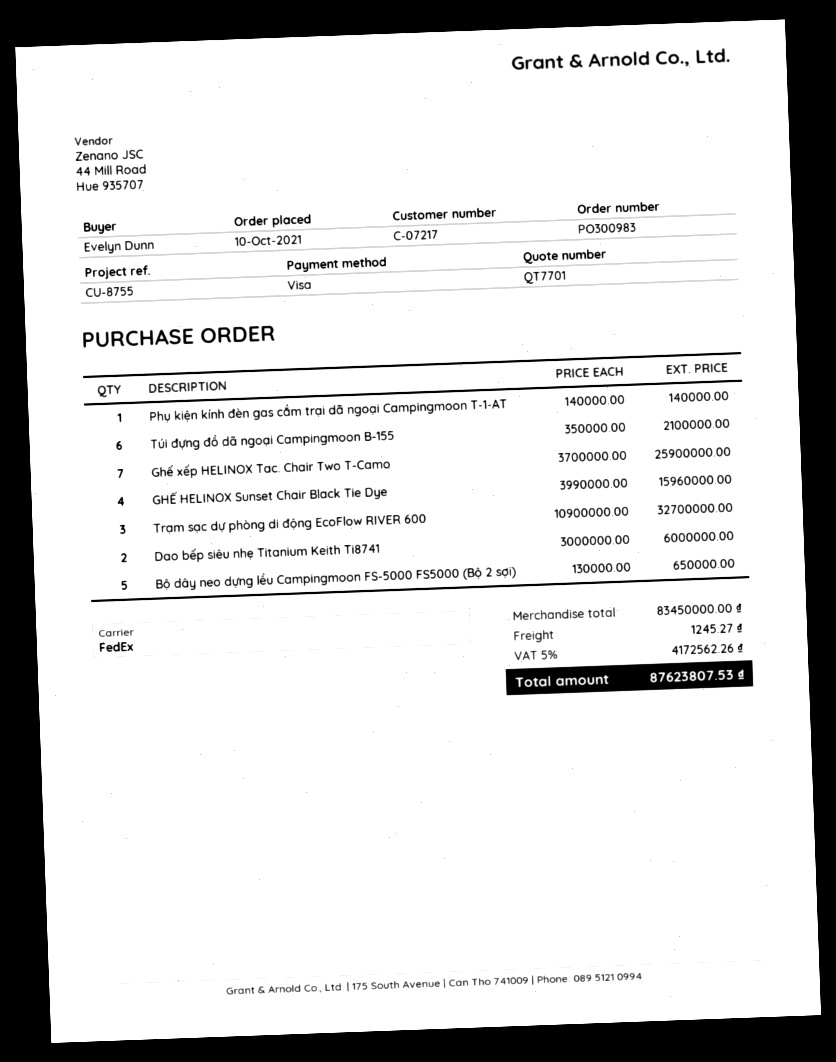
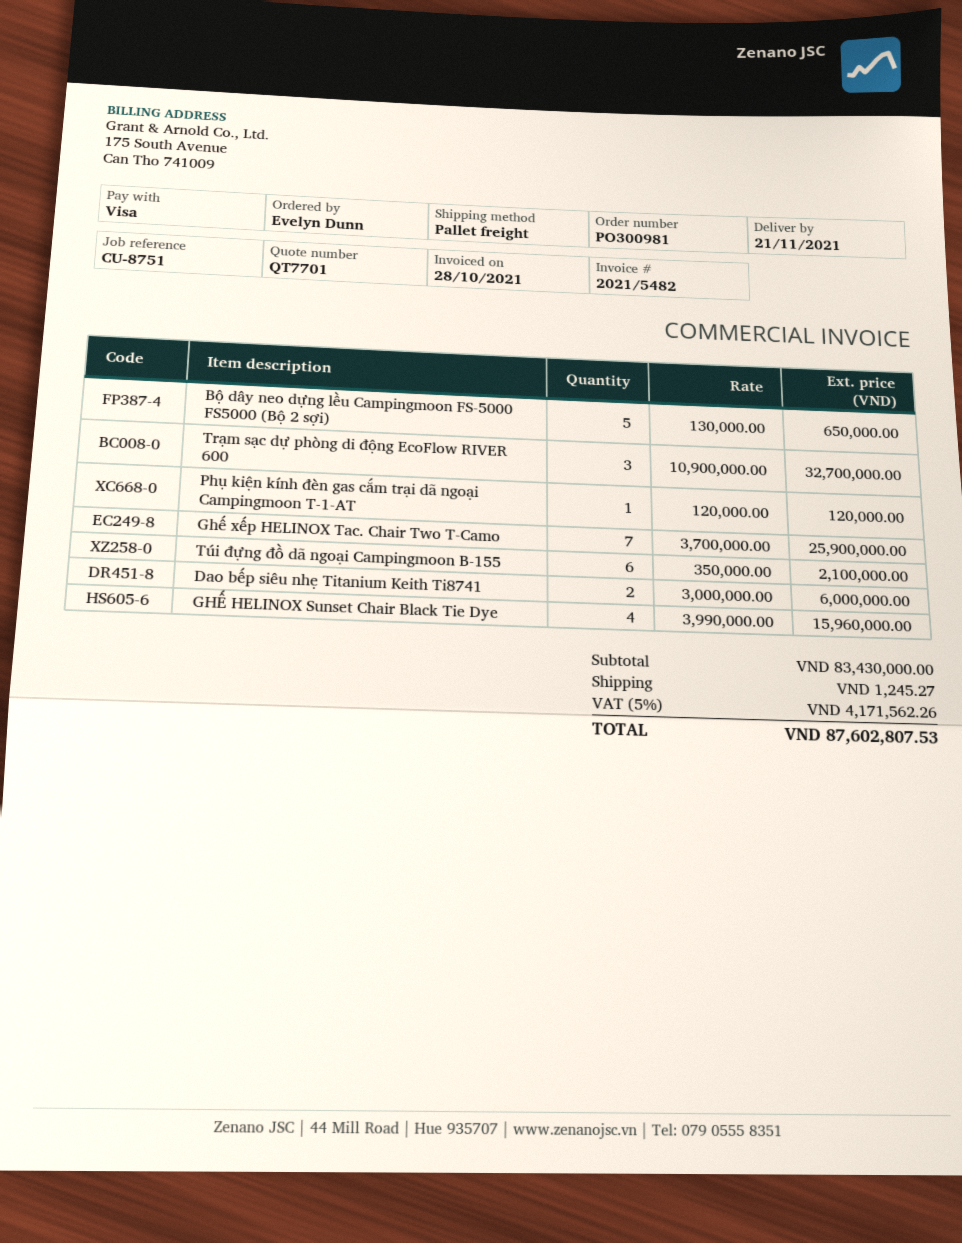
order number: PO300983 -> PO300981
reference: CU-8755 -> CU-8751
shipping method: FedEx -> pallet freight
Phụ kiện kính đèn gas cắm trại dã ngoại Campingmoon T-1-AT: 1 x 140000.00 = 140000.00 -> 1 x 120000.00 = 120000.00
subtotal: 83450000.00 -> 83430000.00
tax: 5% = 4172562.26 -> 5% = 4171562.26
total: 87623807.53 -> 87602807.53

